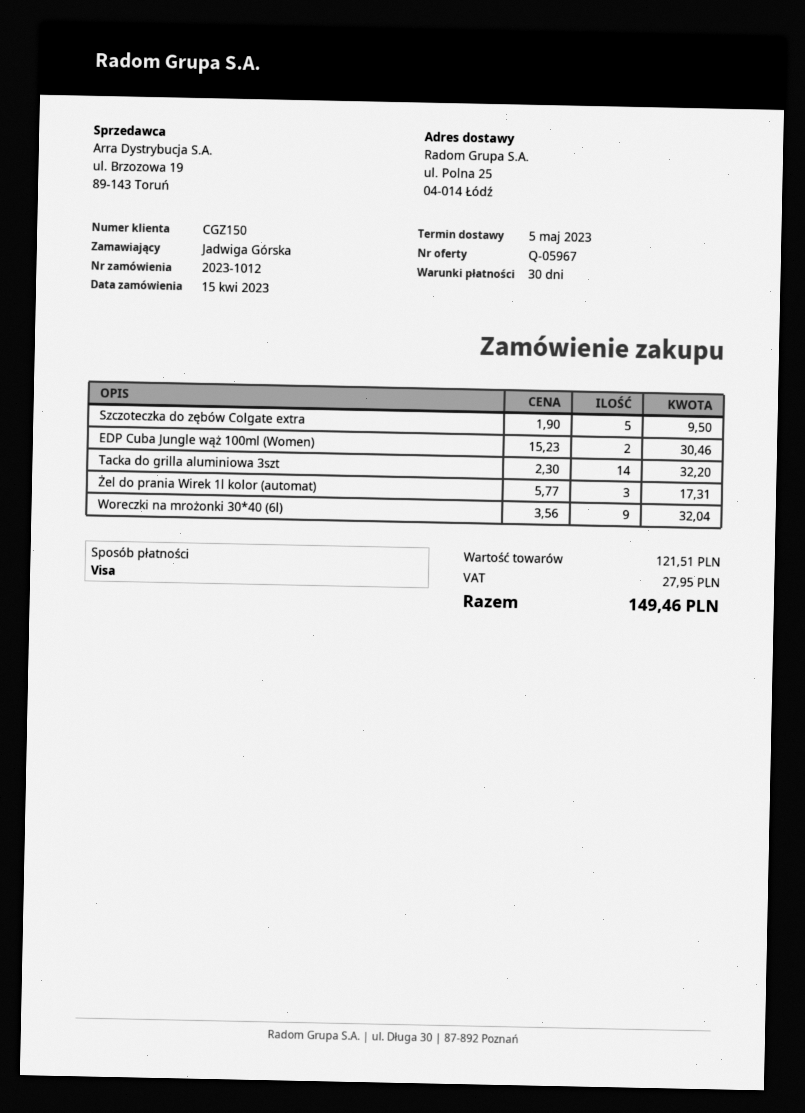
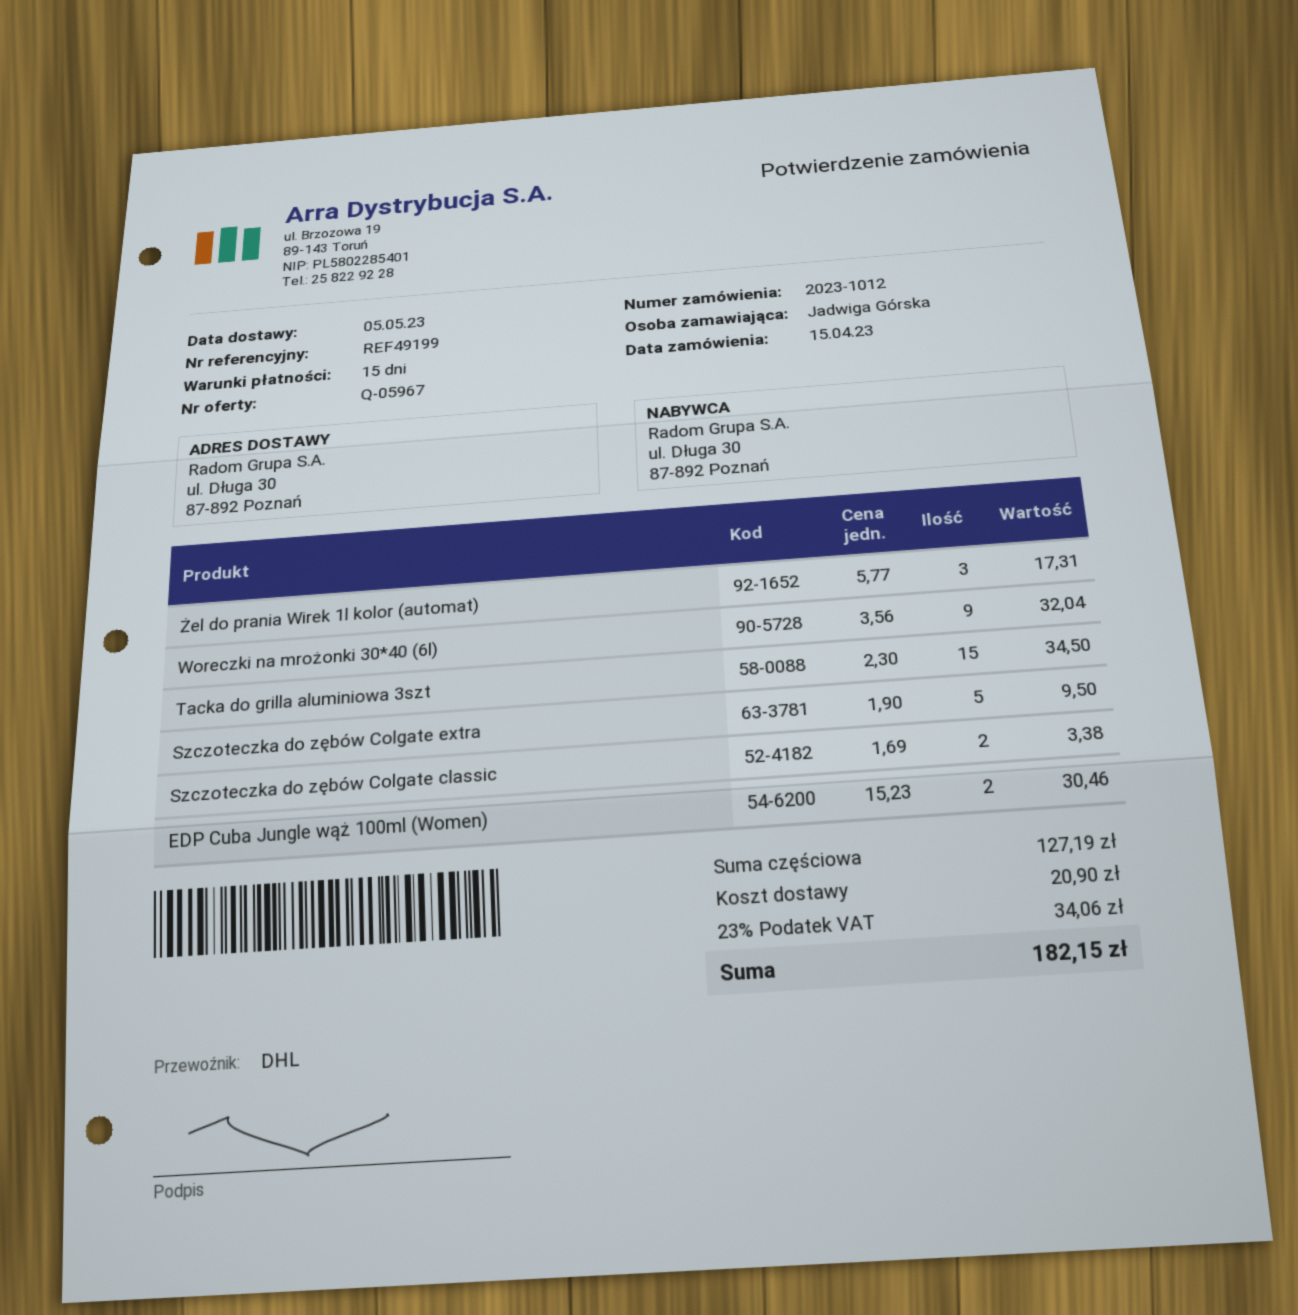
payment terms: 30 days -> 15 days
ship to: ul. Polna 25, 04-014 Łódź -> ul. Długa 30, 87-892 Poznań
Tacka do grilla aluminiowa 3szt: 14 x 2.30 = 32.20 -> 15 x 2.30 = 34.50
Szczoteczka do zębów Colgate classic: none -> 2 x 1.69 = 3.38
subtotal: 121.51 -> 127.19
shipping: none -> 20.90
tax: 27.95 -> 34.06
total: 149.46 -> 182.15

